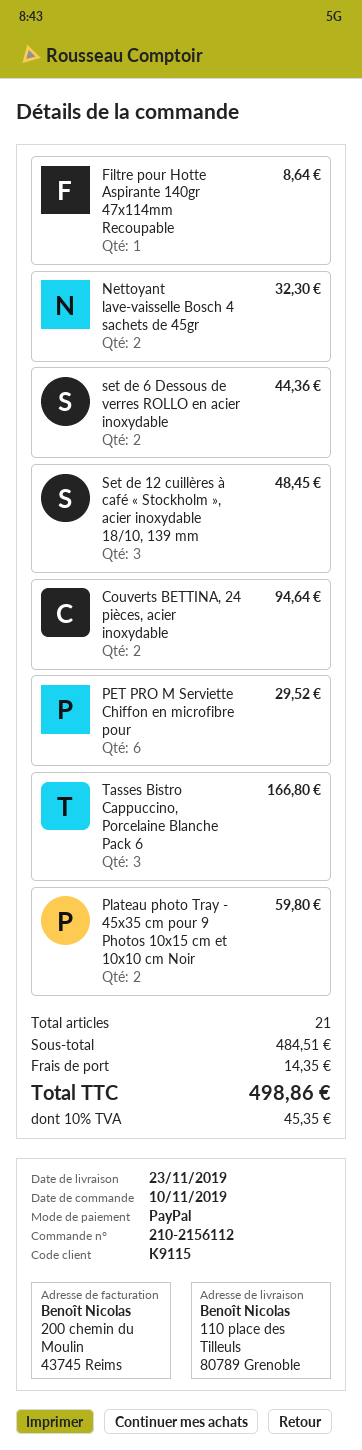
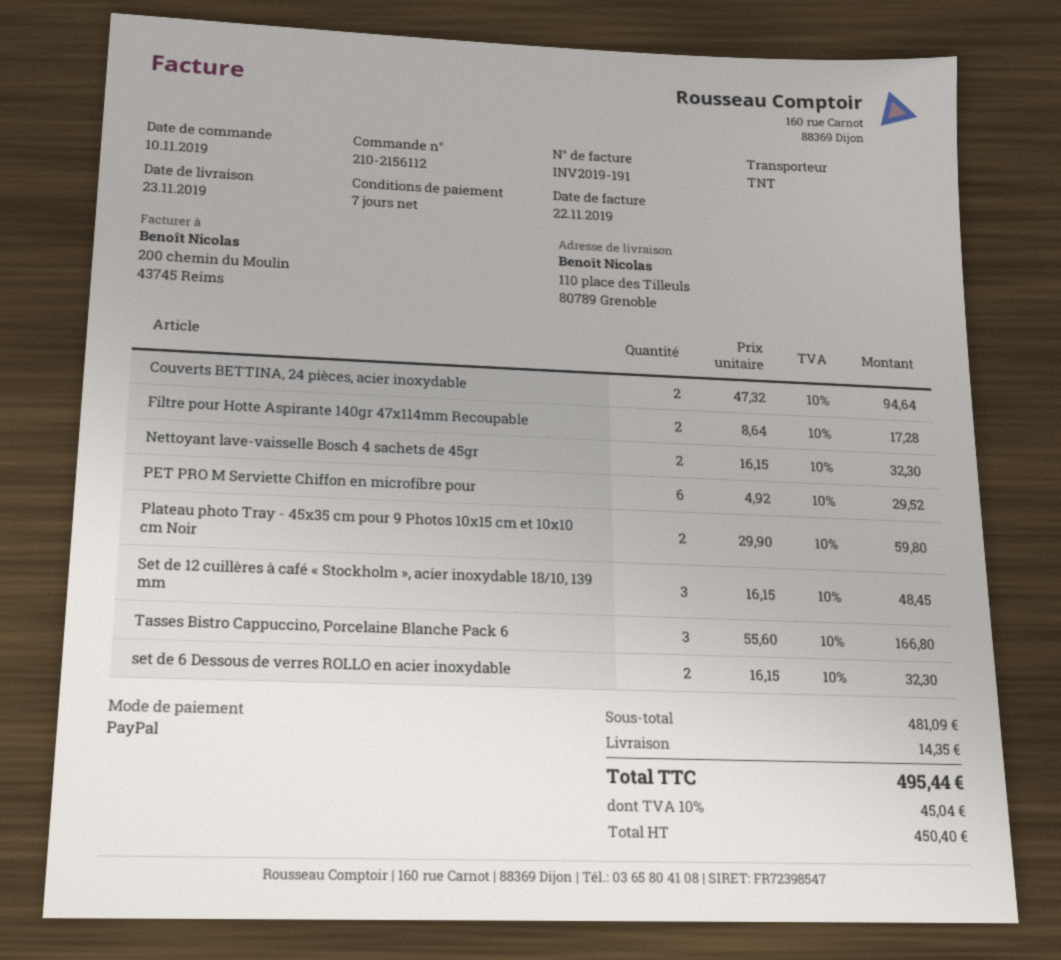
Filtre pour Hotte Aspirante 140gr 47x114mm Recoupable: 1 for 8.64 -> 2 for 17.28
set de 6 Dessous de verres ROLLO en acier inoxydable: 2 for 44.36 -> 2 for 32.30
subtotal: 484.51 -> 481.09
tax: 10% = 45.35 -> 10% = 45.04
total: 498.86 -> 495.44

